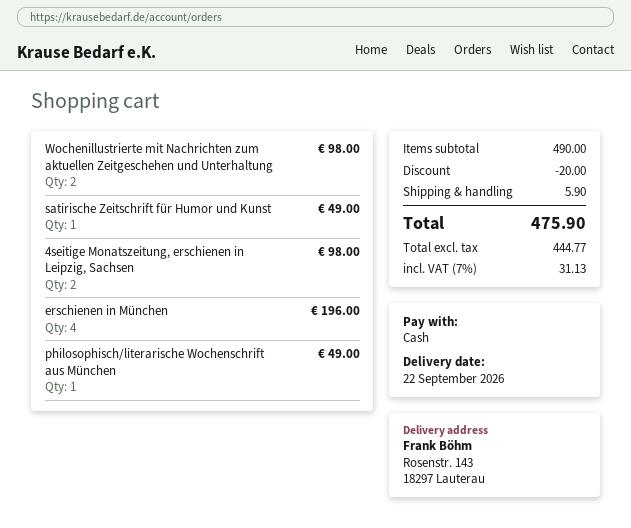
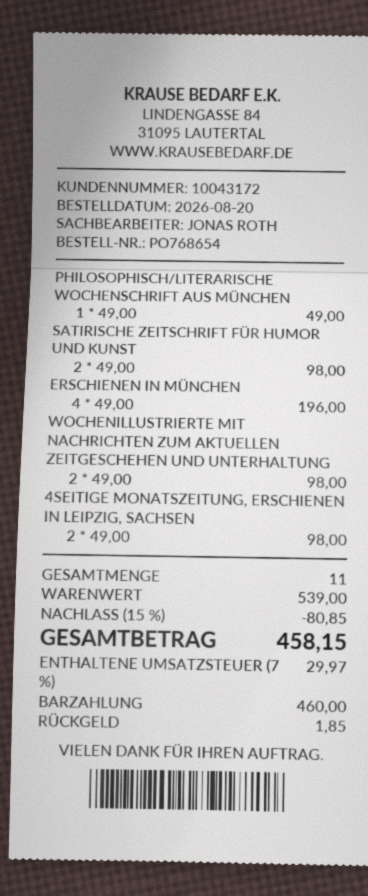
satirische Zeitschrift für Humor und Kunst: 1 for 49.00 -> 2 for 98.00
subtotal: 490.00 -> 539.00
discount: 20.00 -> 80.85
shipping: 5.90 -> none
tax: 7% = 31.13 -> 7% = 29.97
total: 475.90 -> 458.15

